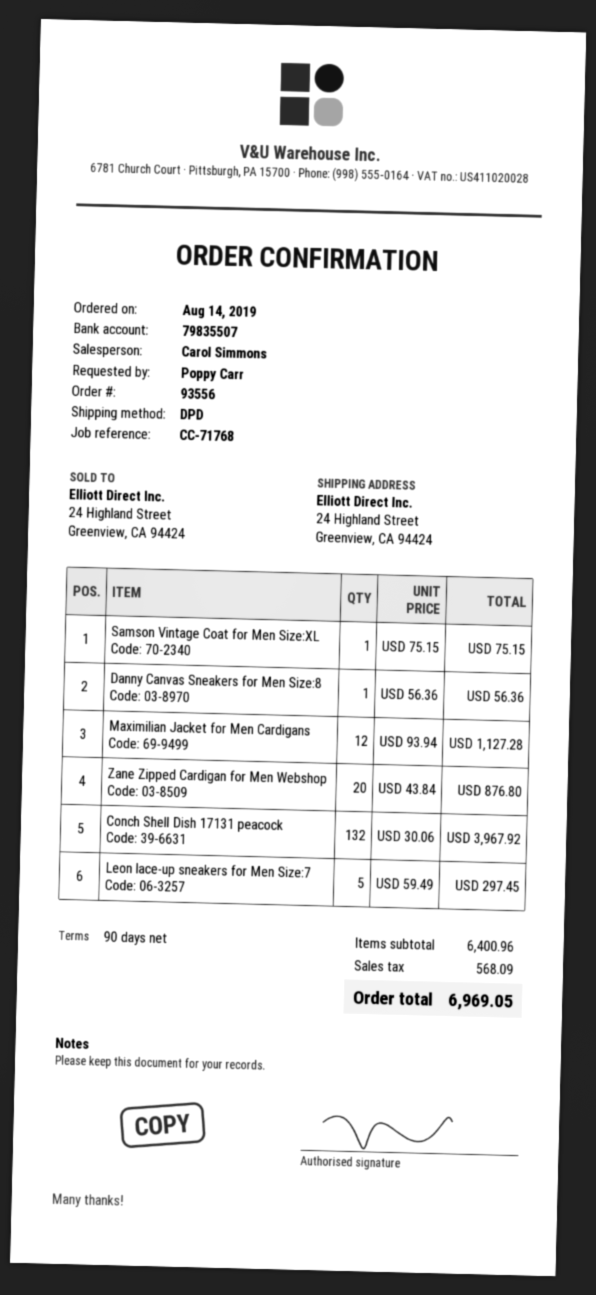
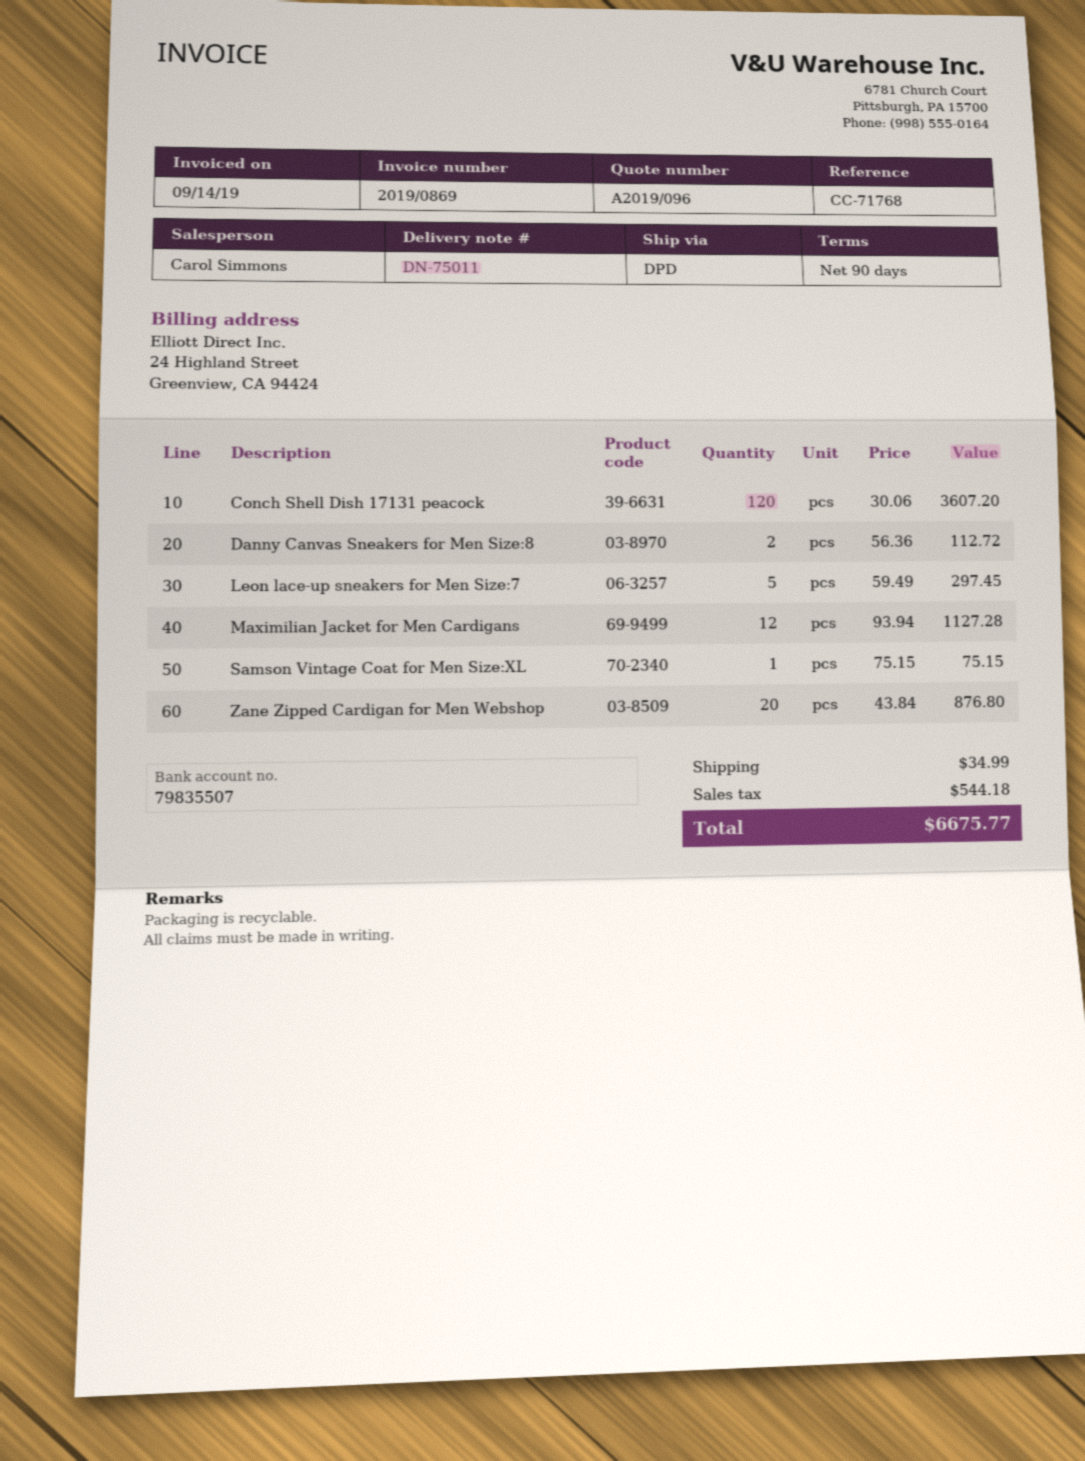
Danny Canvas Sneakers for Men Size:8: 1 x 56.36 = 56.36 -> 2 x 56.36 = 112.72
Conch Shell Dish 17131 peacock: 132 x 30.06 = 3967.92 -> 120 x 30.06 = 3607.20
shipping: none -> 34.99
tax: 568.09 -> 544.18
total: 6969.05 -> 6675.77

